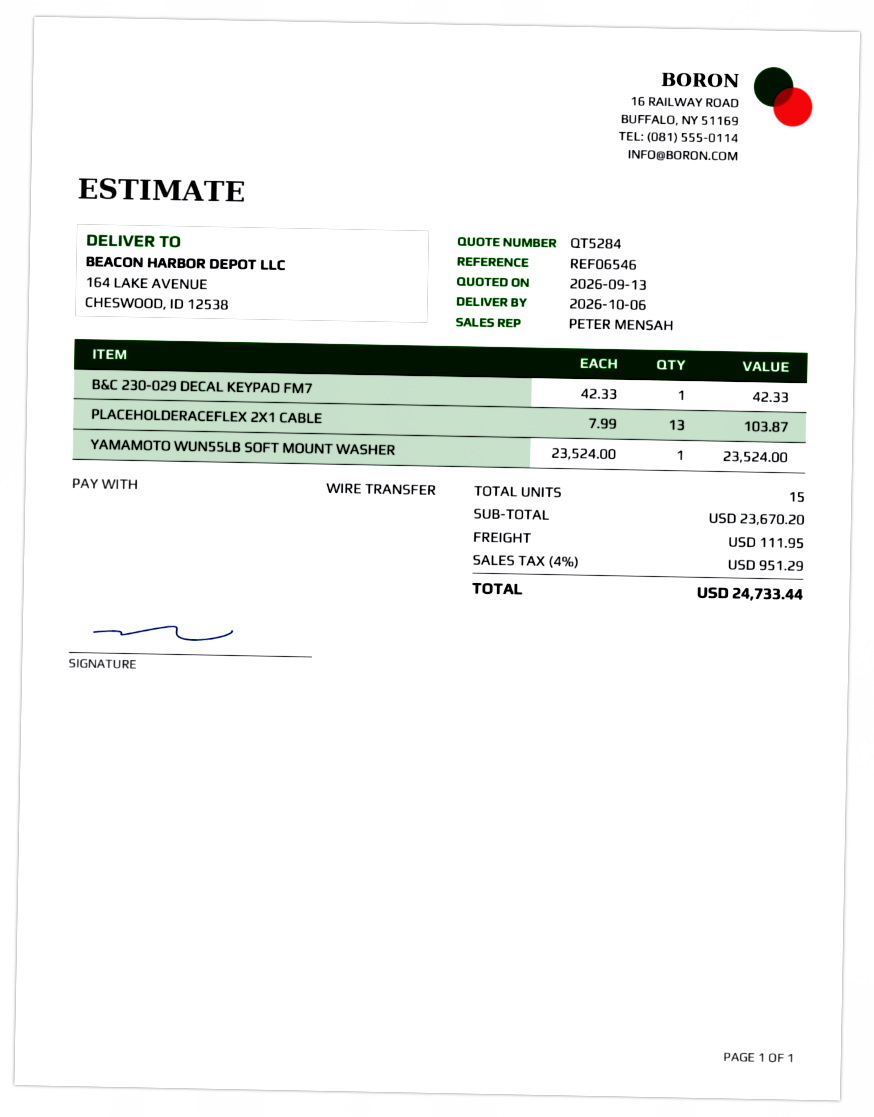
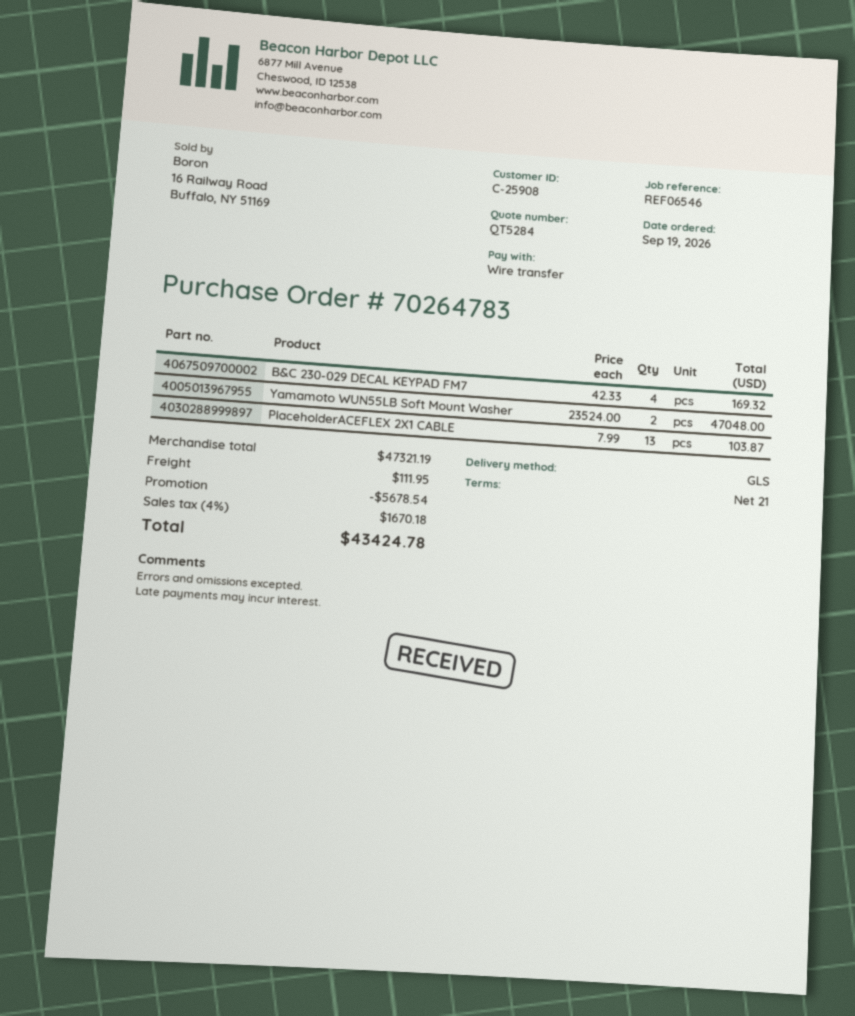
B&C 230-029 DECAL KEYPAD FM7: 1 x 42.33 = 42.33 -> 4 x 42.33 = 169.32
YAMAMOTO WUN55LB SOFT MOUNT WASHER: 1 x 23524.00 = 23524.00 -> 2 x 23524.00 = 47048.00
subtotal: 23670.20 -> 47321.19
discount: none -> 5678.54
tax: 4% = 951.29 -> 4% = 1670.18
total: 24733.44 -> 43424.78

